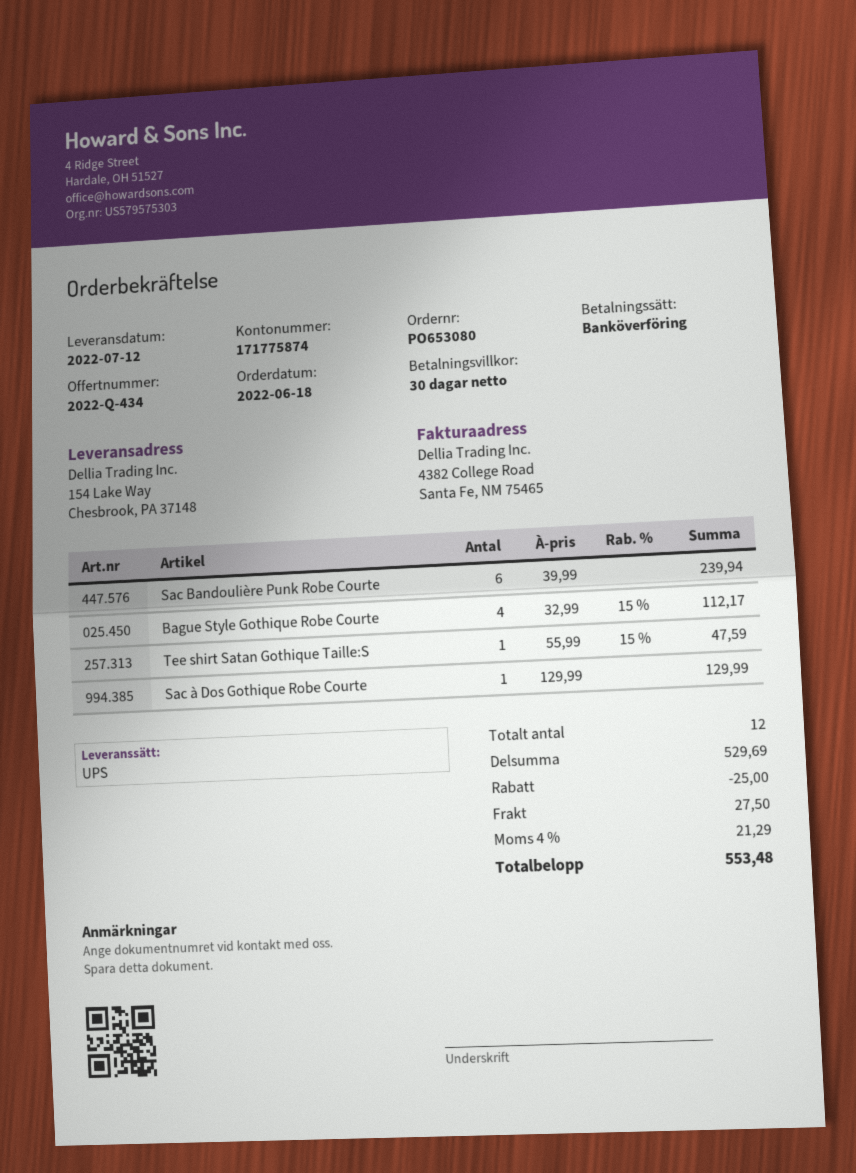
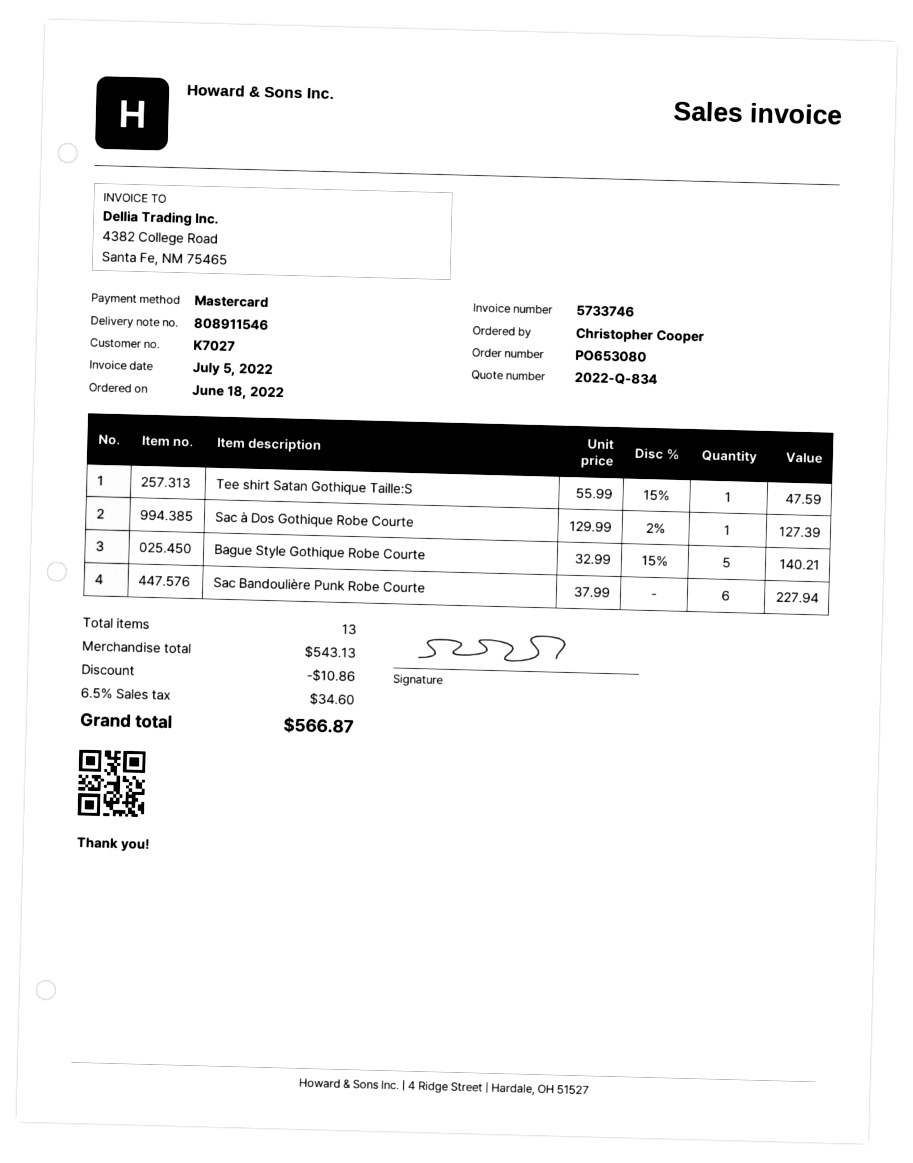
quote number: 2022-Q-434 -> 2022-Q-834
payment method: bank transfer -> Mastercard
Sac Bandoulière Punk Robe Courte: 6 x 39.99 = 239.94 -> 6 x 37.99 = 227.94
Bague Style Gothique Robe Courte: 4 x 32.99 - 15% = 112.17 -> 5 x 32.99 - 15% = 140.21
Sac à Dos Gothique Robe Courte: 1 x 129.99 = 129.99 -> 1 x 129.99 - 2% = 127.39
total quantity: 12 -> 13
subtotal: 529.69 -> 543.13
discount: 25.00 -> 10.86
shipping: 27.50 -> none
tax: 4% = 21.29 -> 6.5% = 34.60
total: 553.48 -> 566.87

